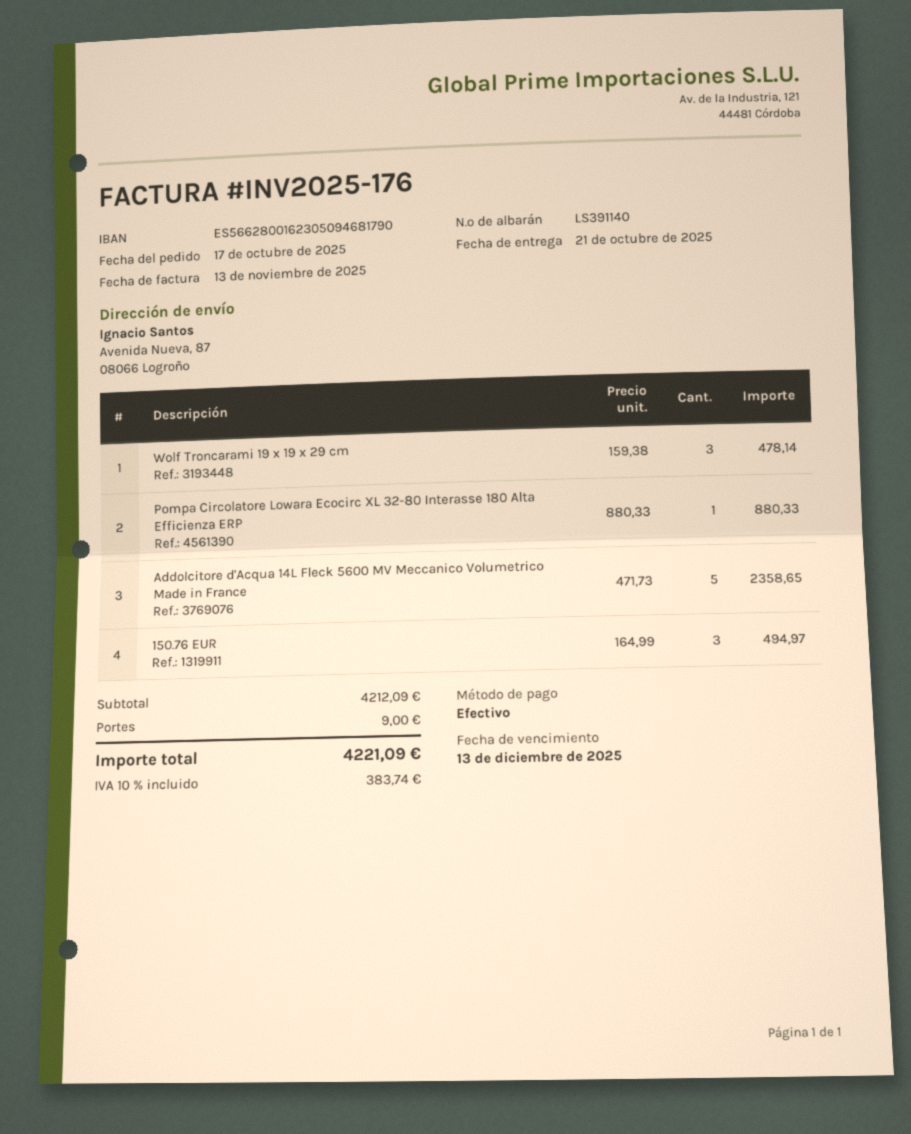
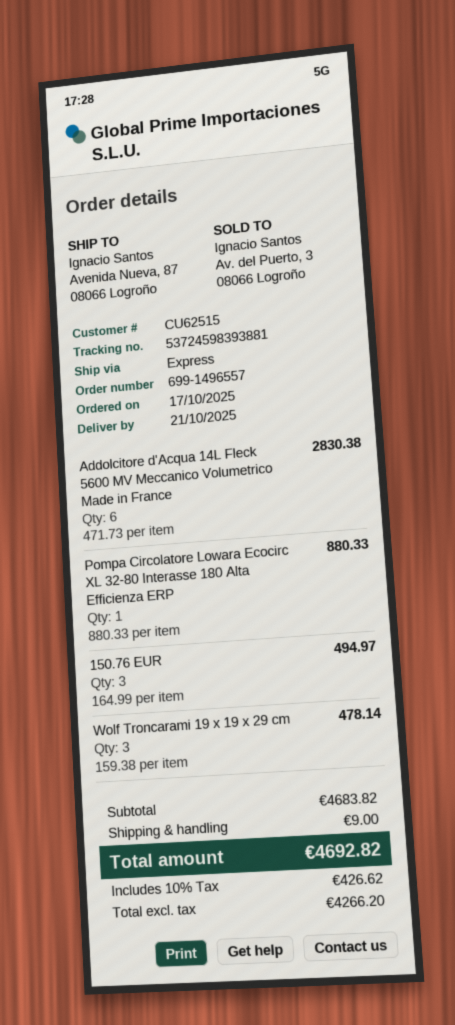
Addolcitore d'Acqua 14L Fleck 5600 MV Meccanico Volumetrico Made in France: 5 x 471.73 = 2358.65 -> 6 x 471.73 = 2830.38
subtotal: 4212.09 -> 4683.82
tax: 10% = 383.74 -> 10% = 426.62
total: 4221.09 -> 4692.82

